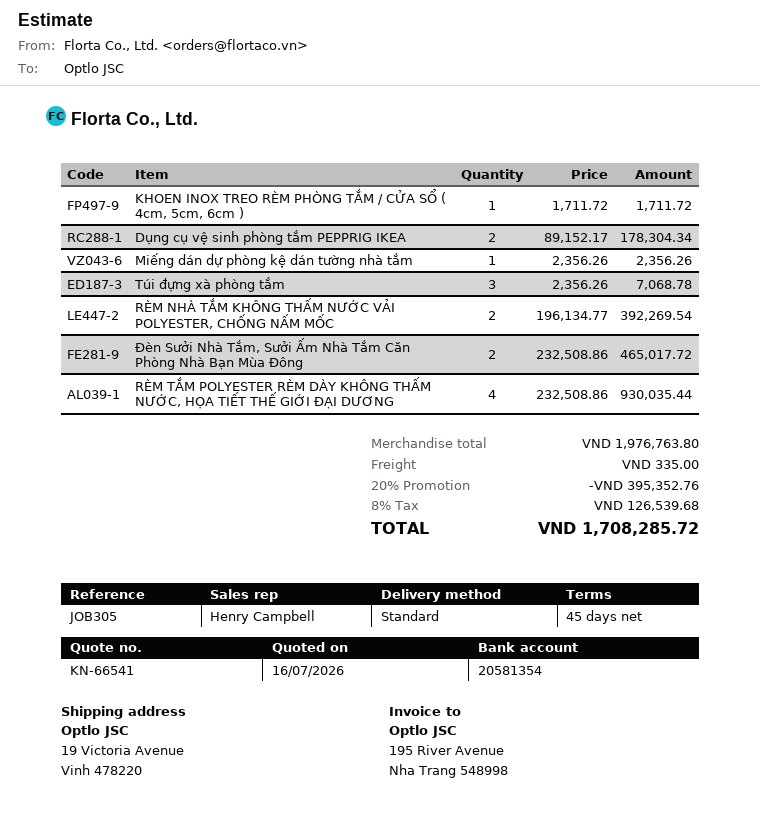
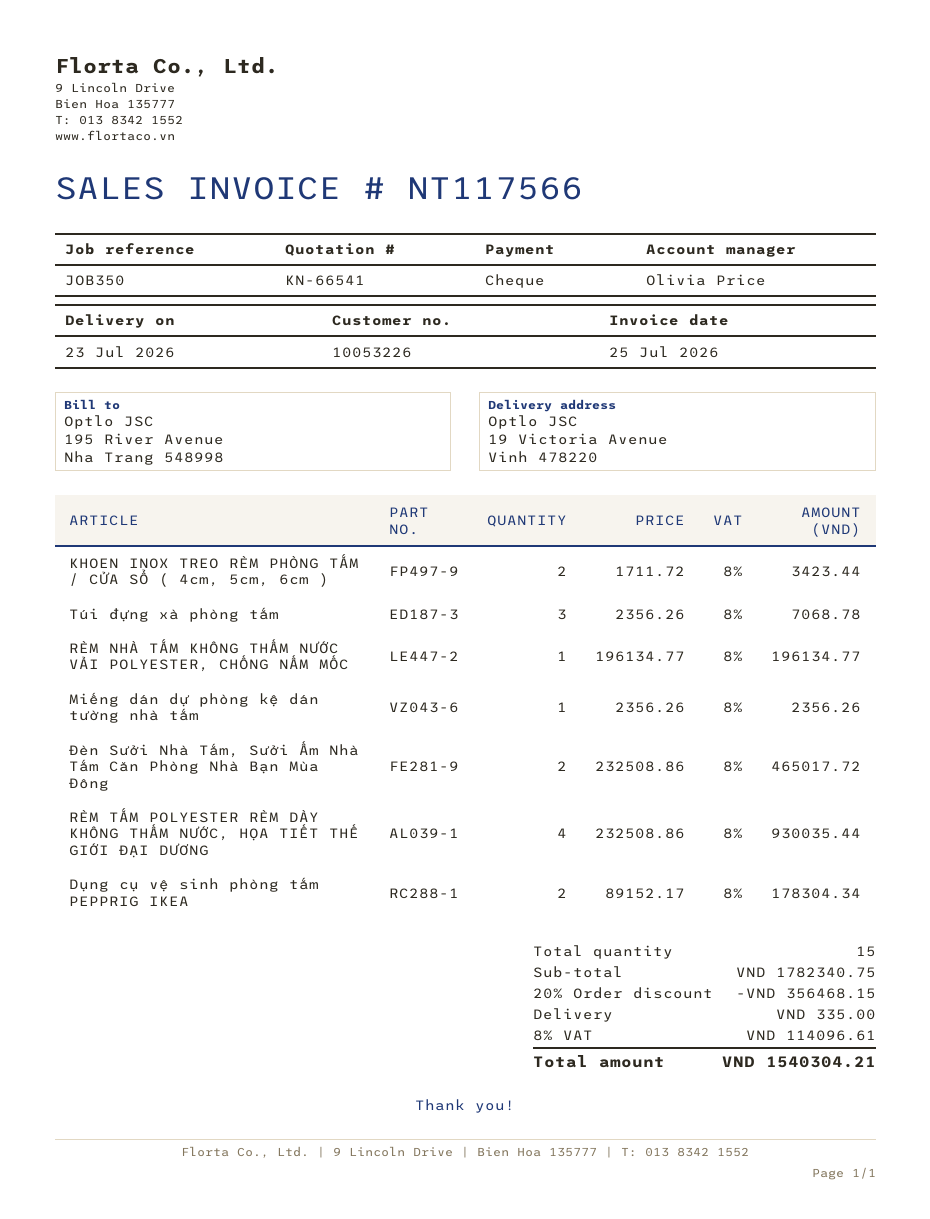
reference: JOB305 -> JOB350
sales rep: Henry Campbell -> Olivia Price
KHOEN INOX TREO RÈM PHÒNG TẮM / CỬA SỔ ( 4cm, 5cm, 6cm ): 1 x 1711.72 = 1711.72 -> 2 x 1711.72 = 3423.44
RÈM NHÀ TẮM KHÔNG THẤM NƯỚC VẢI POLYESTER, CHỐNG NẤM MỐC: 2 x 196134.77 = 392269.54 -> 1 x 196134.77 = 196134.77
subtotal: 1976763.80 -> 1782340.75
discount: 20% = 395352.76 -> 20% = 356468.15
tax: 8% = 126539.68 -> 8% = 114096.61
total: 1708285.72 -> 1540304.21

